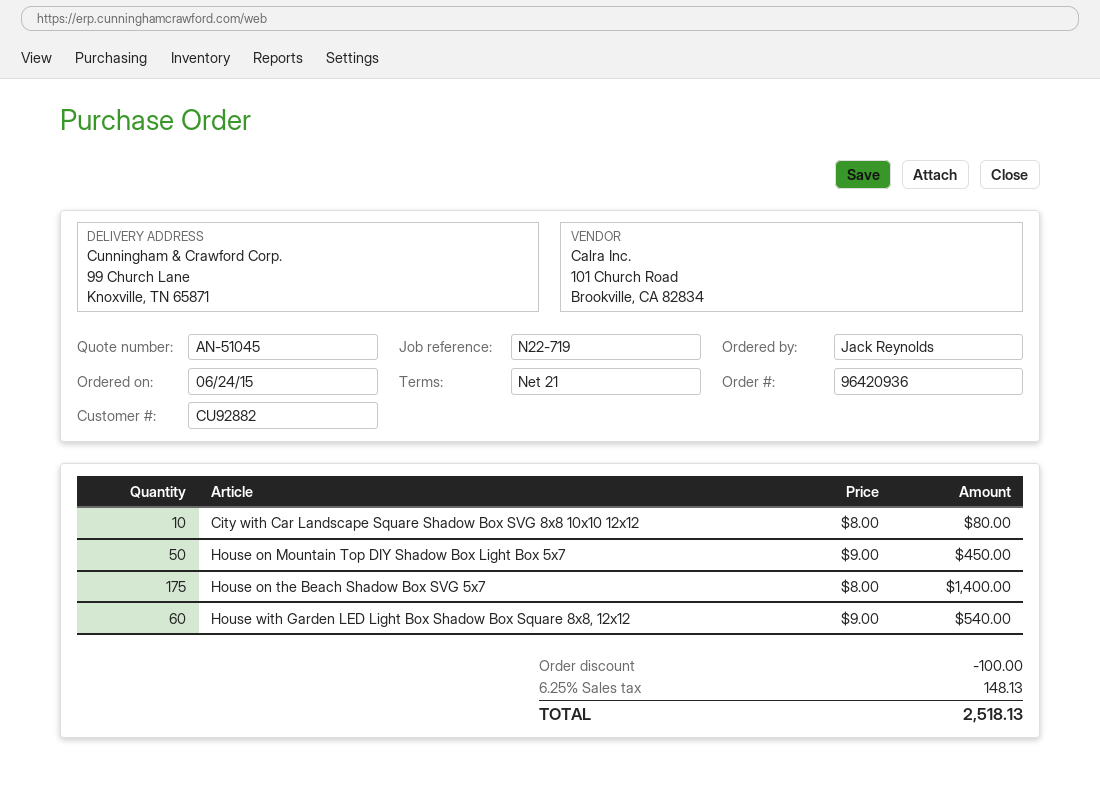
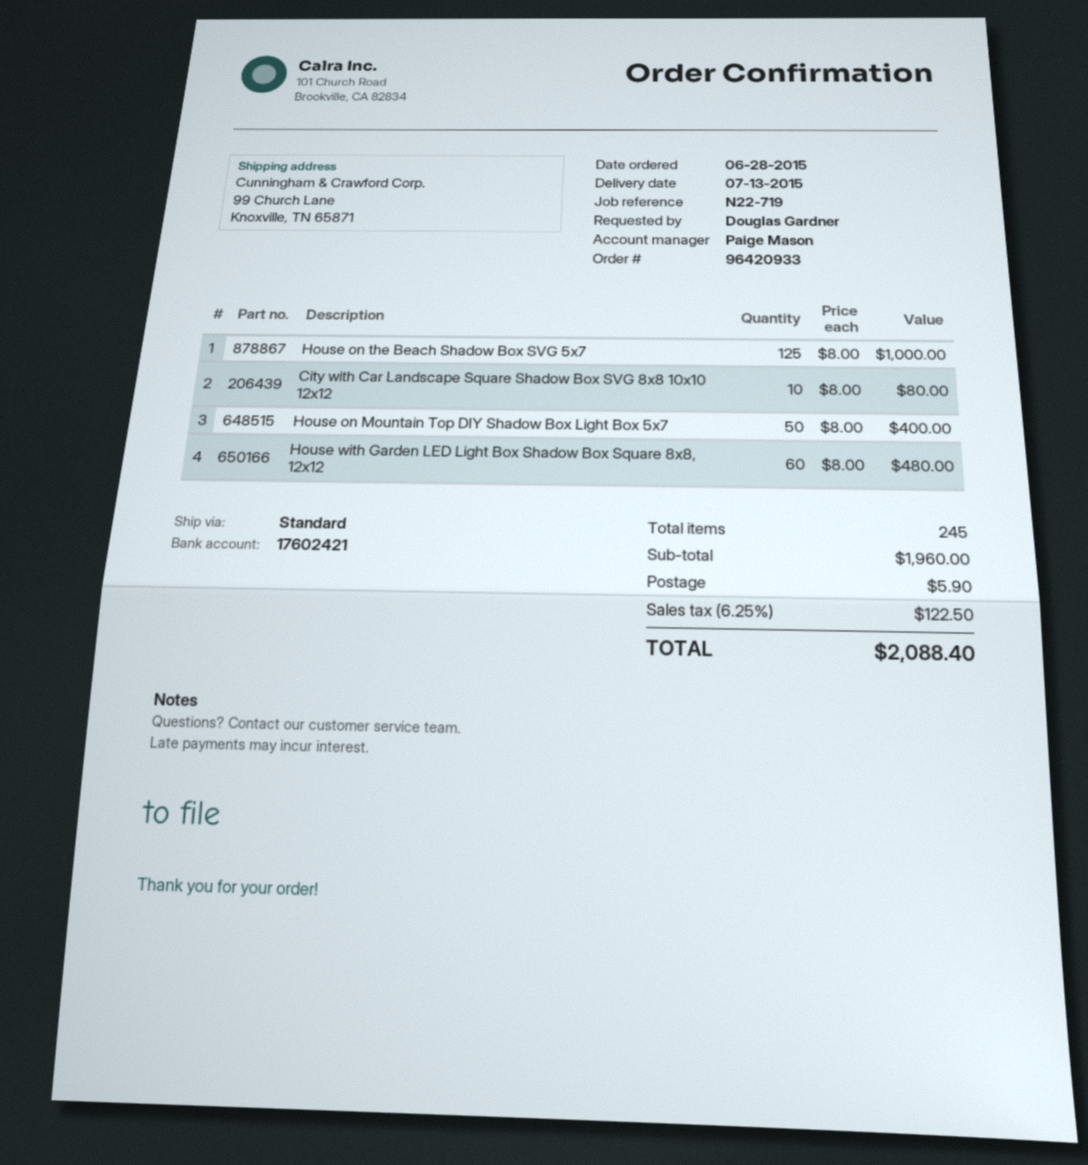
order number: 96420936 -> 96420933
order date: 2015-06-24 -> 2015-06-28
ordered by: Jack Reynolds -> Douglas Gardner
House on Mountain Top DIY Shadow Box Light Box 5x7: 50 x 9.00 = 450.00 -> 50 x 8.00 = 400.00
House on the Beach Shadow Box SVG 5x7: 175 x 8.00 = 1400.00 -> 125 x 8.00 = 1000.00
House with Garden LED Light Box Shadow Box Square 8x8, 12x12: 60 x 9.00 = 540.00 -> 60 x 8.00 = 480.00
discount: 100.00 -> none
shipping: none -> 5.90
tax: 6.25% = 148.13 -> 6.25% = 122.50
total: 2518.13 -> 2088.40

